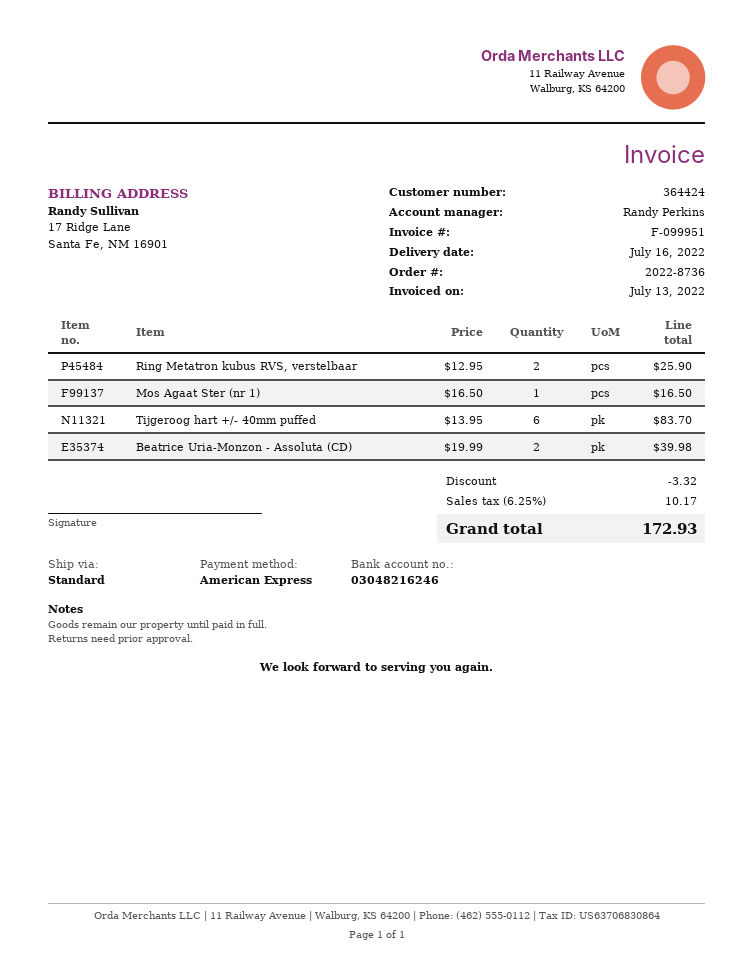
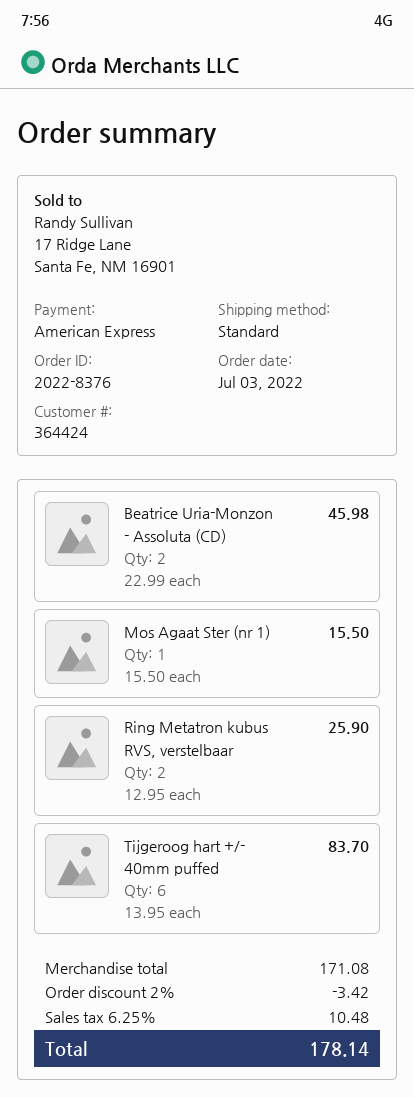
order number: 2022-8736 -> 2022-8376
Mos Agaat Ster (nr 1): 1 x 16.50 = 16.50 -> 1 x 15.50 = 15.50
Beatrice Uria-Monzon - Assoluta (CD): 2 x 19.99 = 39.98 -> 2 x 22.99 = 45.98
discount: 3.32 -> 3.42
tax: 6.25% = 10.17 -> 6.25% = 10.48
total: 172.93 -> 178.14

